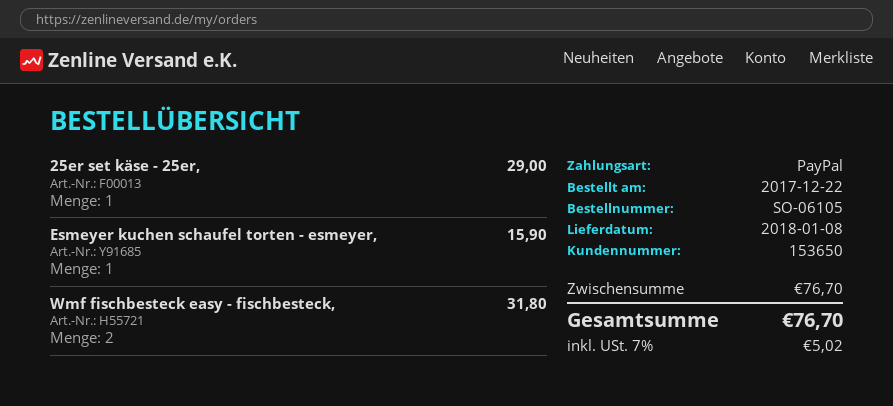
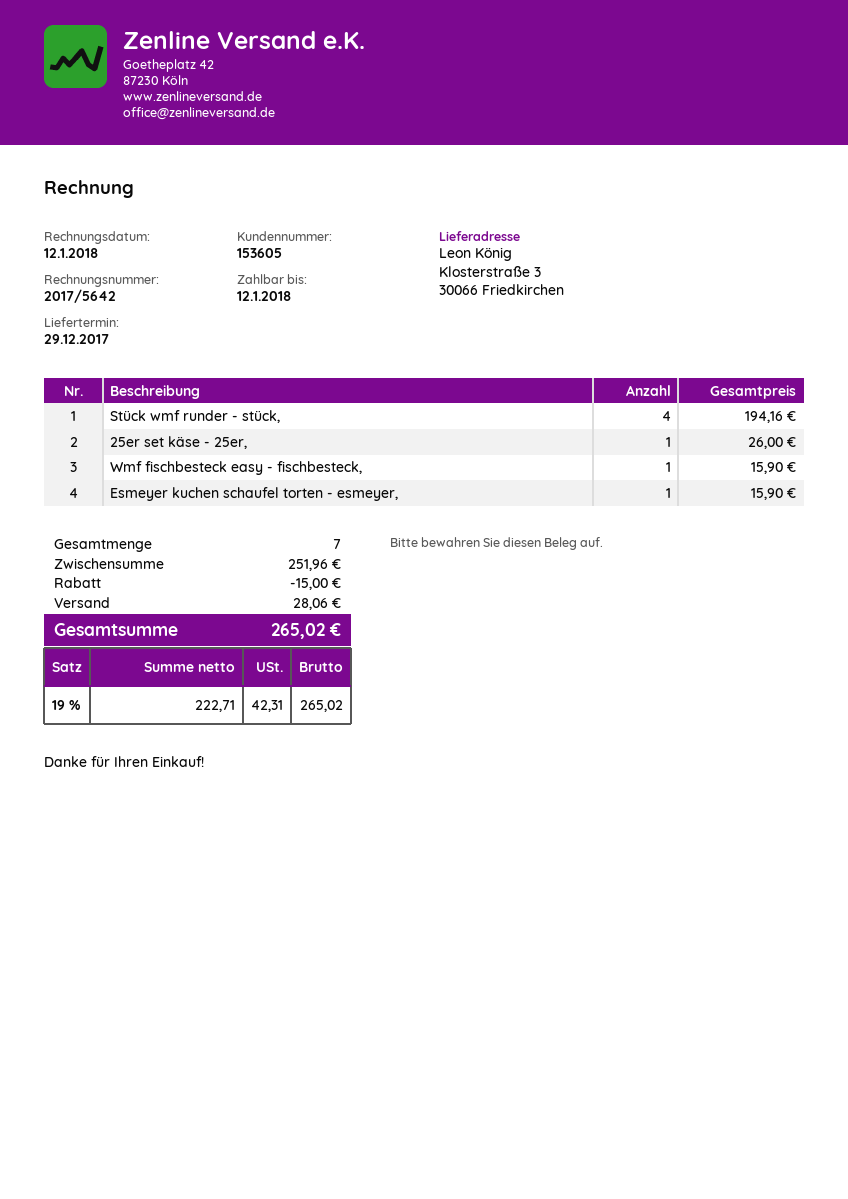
delivery date: 2018-01-08 -> 2017-12-29
customer number: 153650 -> 153605
25er set käse - 25er,: 1 for 29.00 -> 1 for 26.00
Wmf fischbesteck easy - fischbesteck,: 2 for 31.80 -> 1 for 15.90
Stück wmf runder - stück,: none -> 4 for 194.16
subtotal: 76.70 -> 251.96
discount: none -> 15.00
shipping: none -> 28.06
tax: 7% = 5.02 -> 19% = 42.31
total: 76.70 -> 265.02

